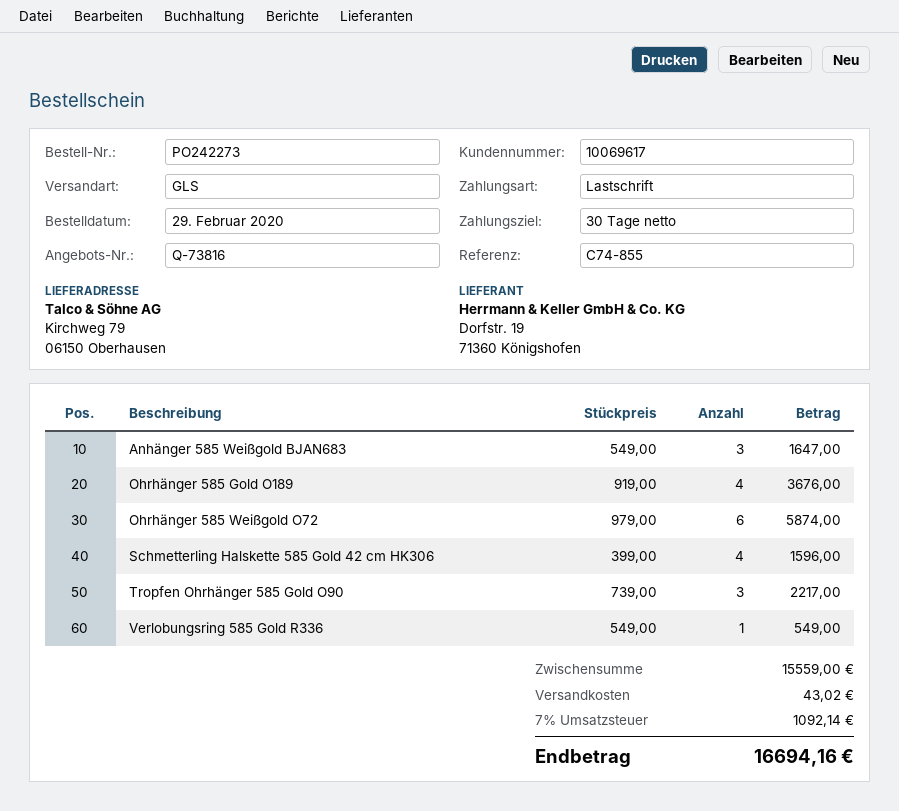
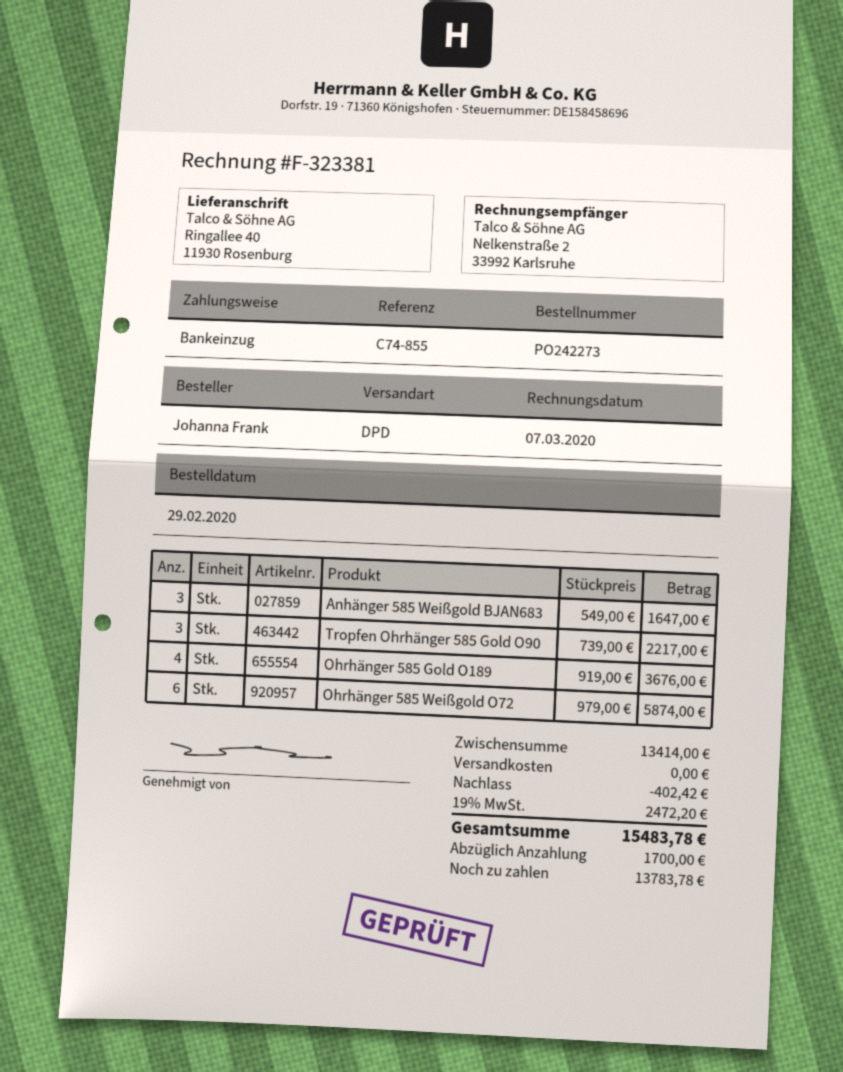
shipping method: GLS -> DPD
ship to: Kirchweg 79, 06150 Oberhausen -> Ringallee 40, 11930 Rosenburg
Schmetterling Halskette 585 Gold 42 cm HK306: 4 x 399.00 = 1596.00 -> none
Verlobungsring 585 Gold R336: 1 x 549.00 = 549.00 -> none
subtotal: 15559.00 -> 13414.00
discount: none -> 402.42
shipping: 43.02 -> 0.00
tax: 7% = 1092.14 -> 19% = 2472.20
total: 16694.16 -> 15483.78

